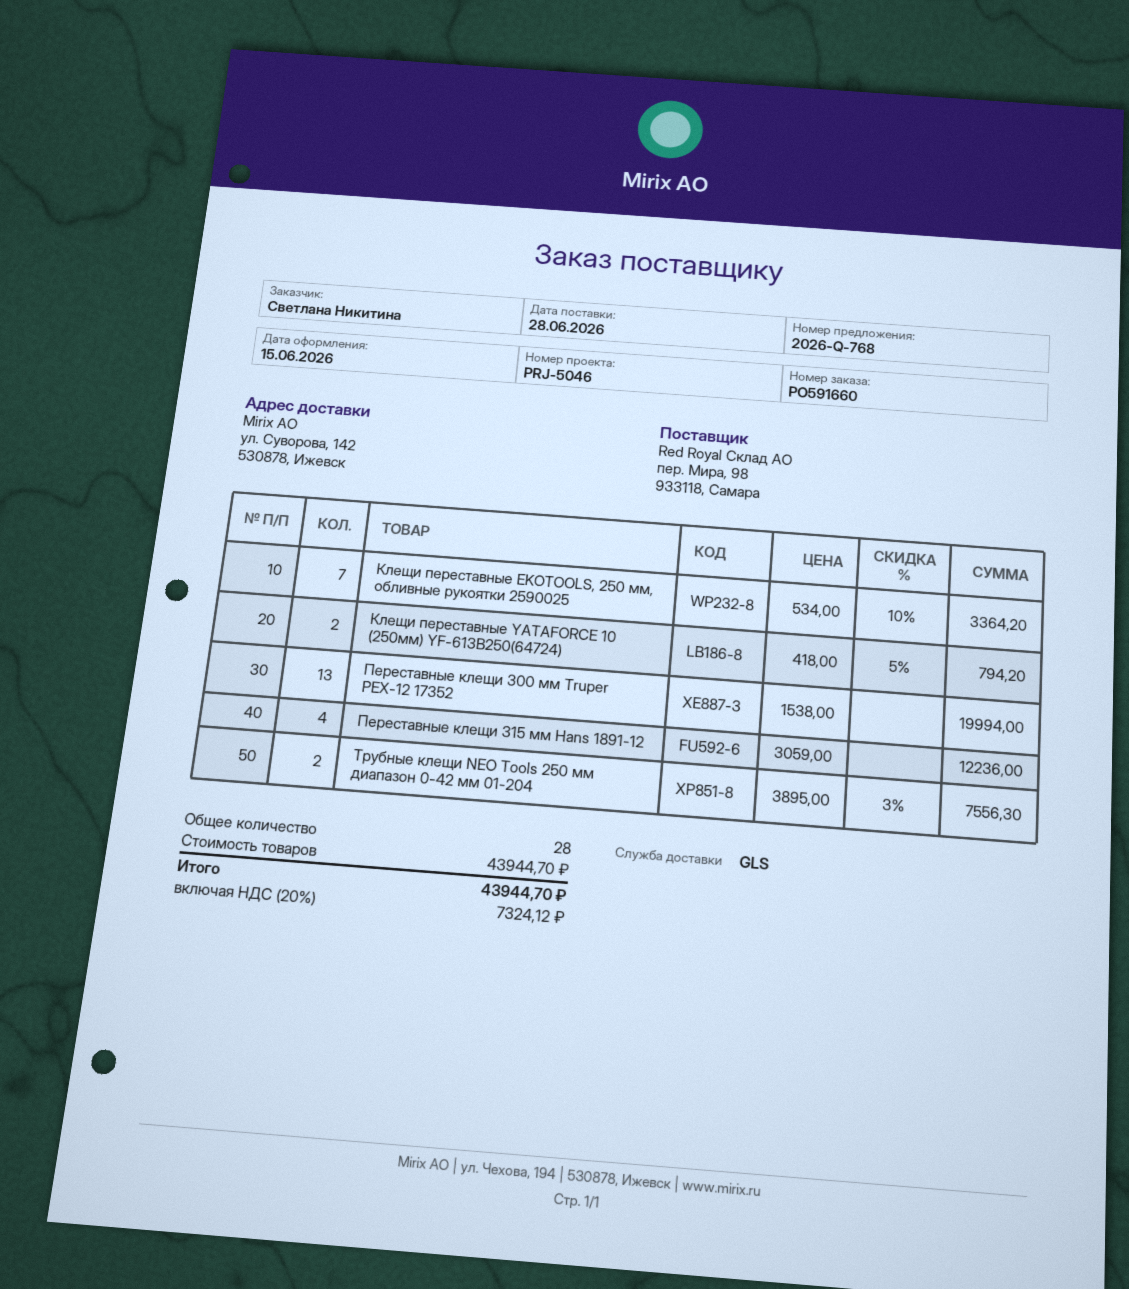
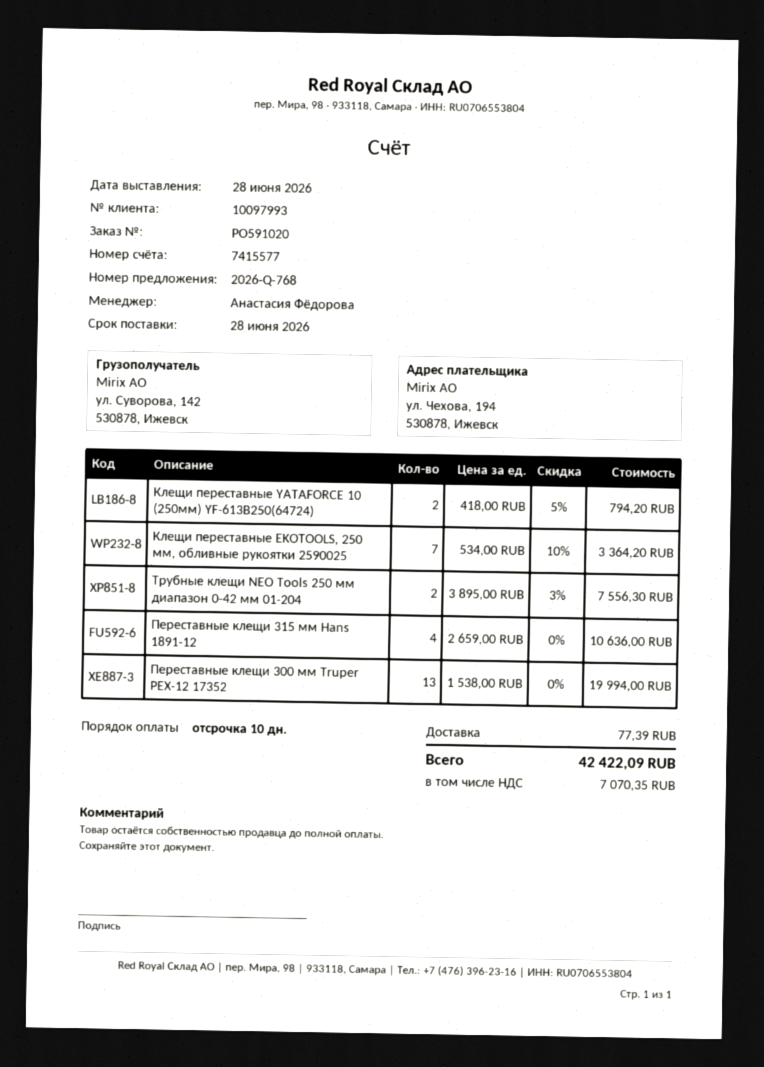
order number: PO591660 -> PO591020
Переставные клещи 315 мм Hans 1891-12: 4 x 3059.00 = 12236.00 -> 4 x 2659.00 = 10636.00
shipping: none -> 77.39
tax: 7324.12 -> 7070.35
total: 43944.70 -> 42422.09

